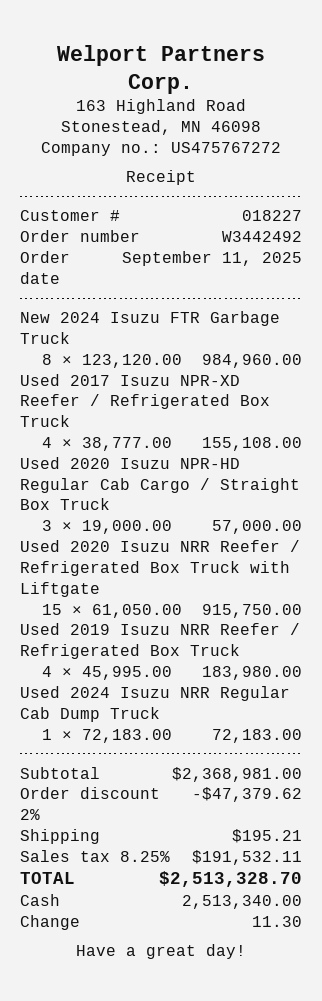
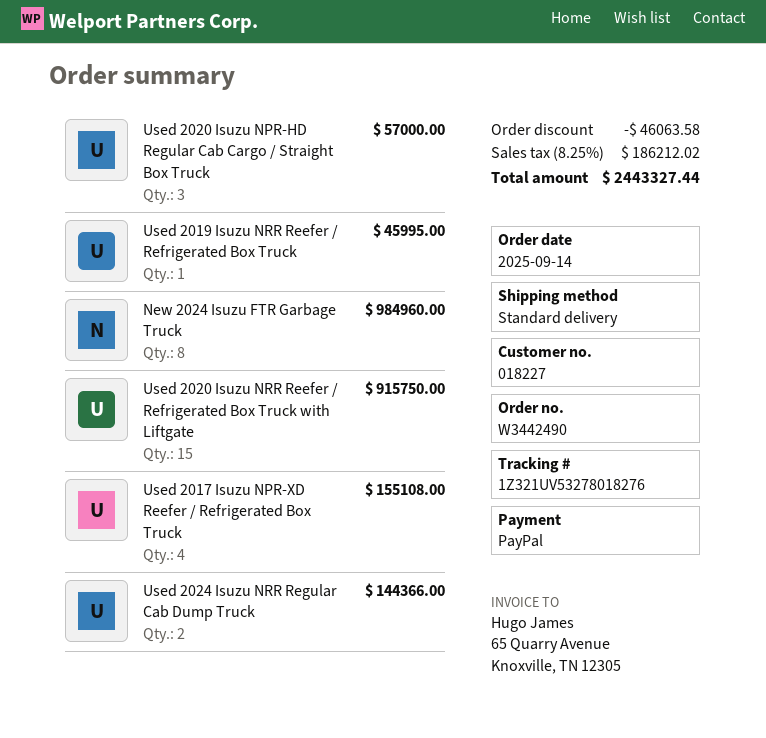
order number: W3442492 -> W3442490
order date: 2025-09-11 -> 2025-09-14
payment method: cash -> PayPal
Used 2019 Isuzu NRR Reefer / Refrigerated Box Truck: 4 for 183980.00 -> 1 for 45995.00
Used 2024 Isuzu NRR Regular Cab Dump Truck: 1 for 72183.00 -> 2 for 144366.00
discount: 47379.62 -> 46063.58
shipping: 195.21 -> none
tax: 8.25% = 191532.11 -> 8.25% = 186212.02
total: 2513328.70 -> 2443327.44

